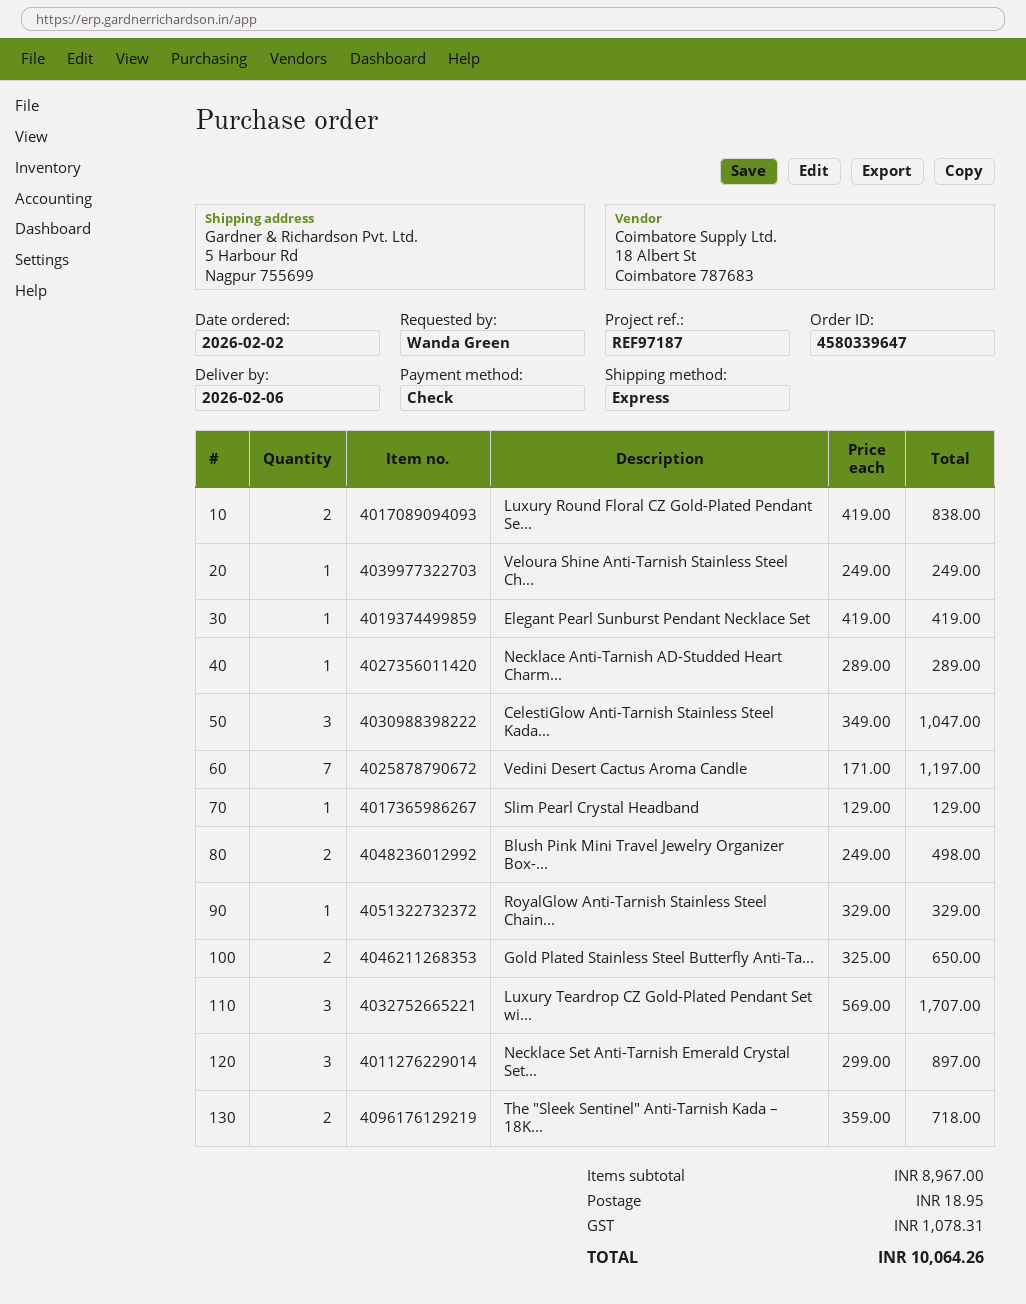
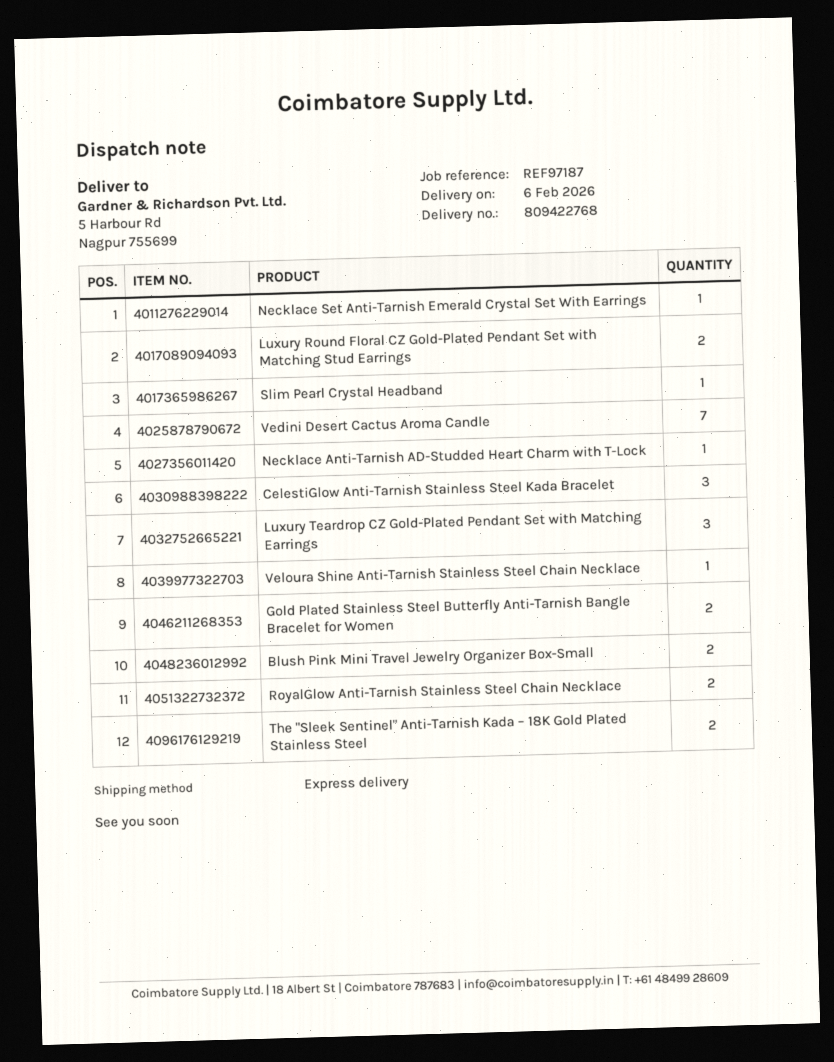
Elegant Pearl Sunburst Pendant Necklace Set: 1 -> none
RoyalGlow Anti-Tarnish Stainless Steel Chain...: 1 -> 2
Necklace Set Anti-Tarnish Emerald Crystal Set...: 3 -> 1

